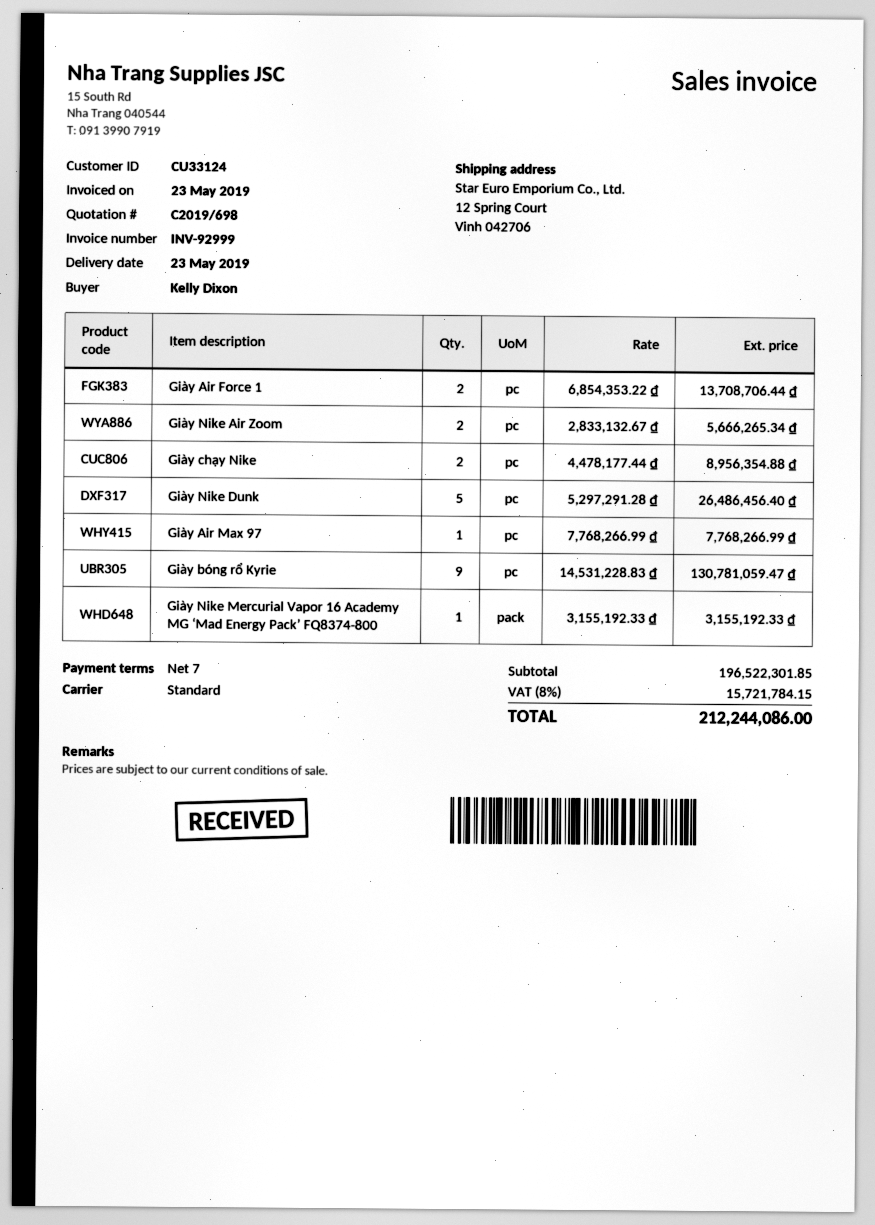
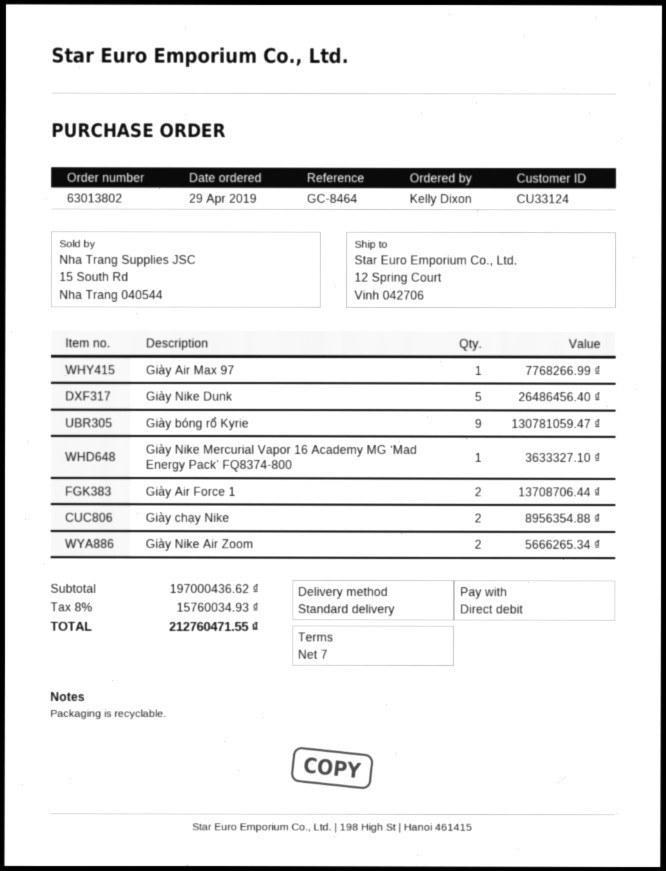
Giày Nike Mercurial Vapor 16 Academy MG ‘Mad Energy Pack’ FQ8374-800: 1 for 3155192.33 -> 1 for 3633327.10
subtotal: 196522301.85 -> 197000436.62
tax: 8% = 15721784.15 -> 8% = 15760034.93
total: 212244086.00 -> 212760471.55

